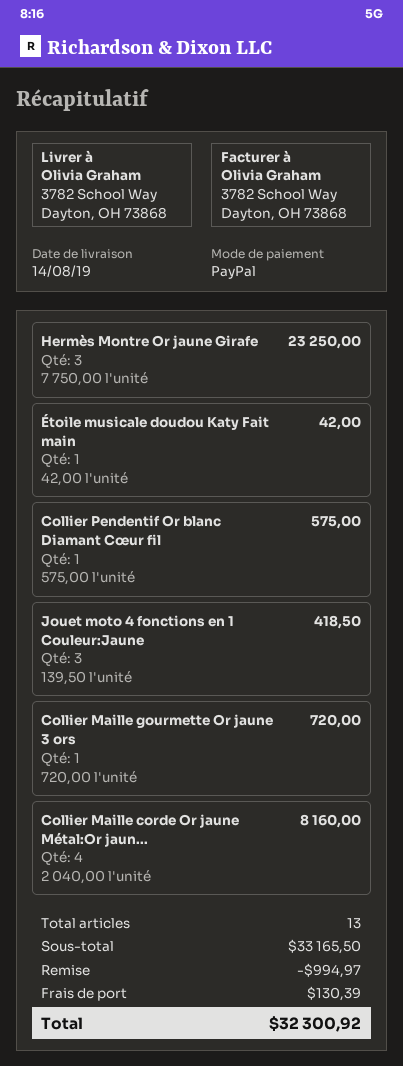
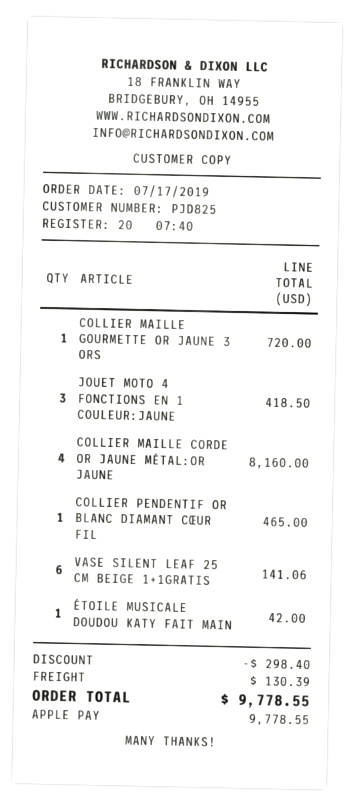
payment method: PayPal -> Apple Pay
Hermès Montre Or jaune Girafe: 3 for 23250.00 -> none
Collier Pendentif Or blanc Diamant Cœur fil: 1 for 575.00 -> 1 for 465.00
VASE SILENT LEAF 25 CM BEIGE 1+1GRATIS: none -> 6 for 141.06
discount: 994.97 -> 298.40
total: 32300.92 -> 9778.55

